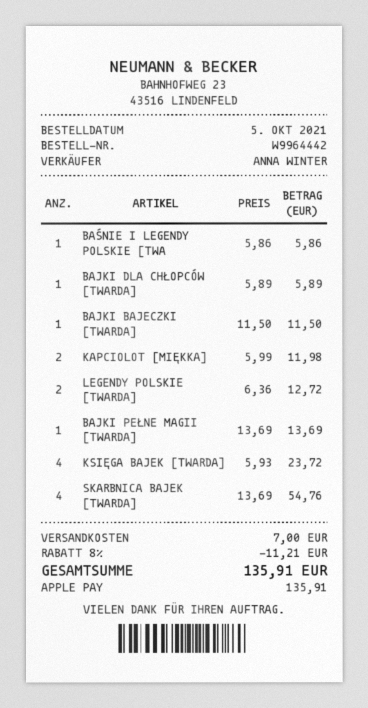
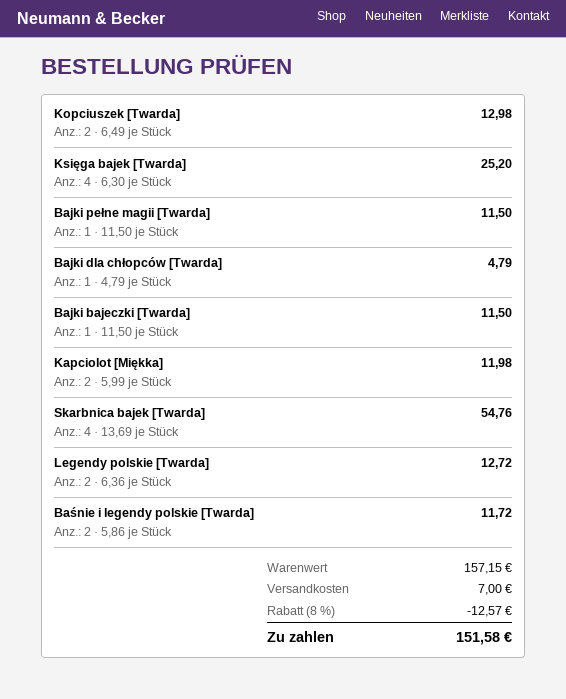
BAŚNIE I LEGENDY POLSKIE [TWA: 1 x 5.86 = 5.86 -> 2 x 5.86 = 11.72
BAJKI DLA CHŁOPCÓW [TWARDA]: 1 x 5.89 = 5.89 -> 1 x 4.79 = 4.79
BAJKI PEŁNE MAGII [TWARDA]: 1 x 13.69 = 13.69 -> 1 x 11.50 = 11.50
KSIĘGA BAJEK [TWARDA]: 4 x 5.93 = 23.72 -> 4 x 6.30 = 25.20
Kopciuszek [Twarda]: none -> 2 x 6.49 = 12.98
discount: 8% = 11.21 -> 8% = 12.57
total: 135.91 -> 151.58

